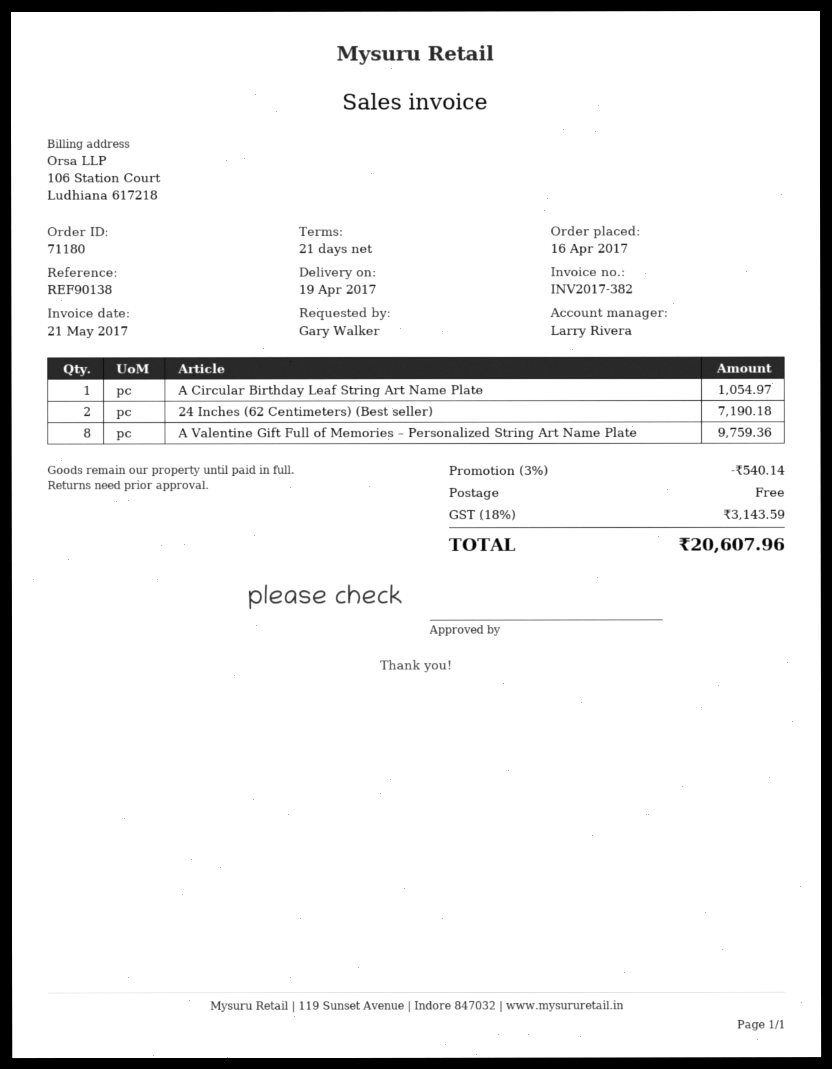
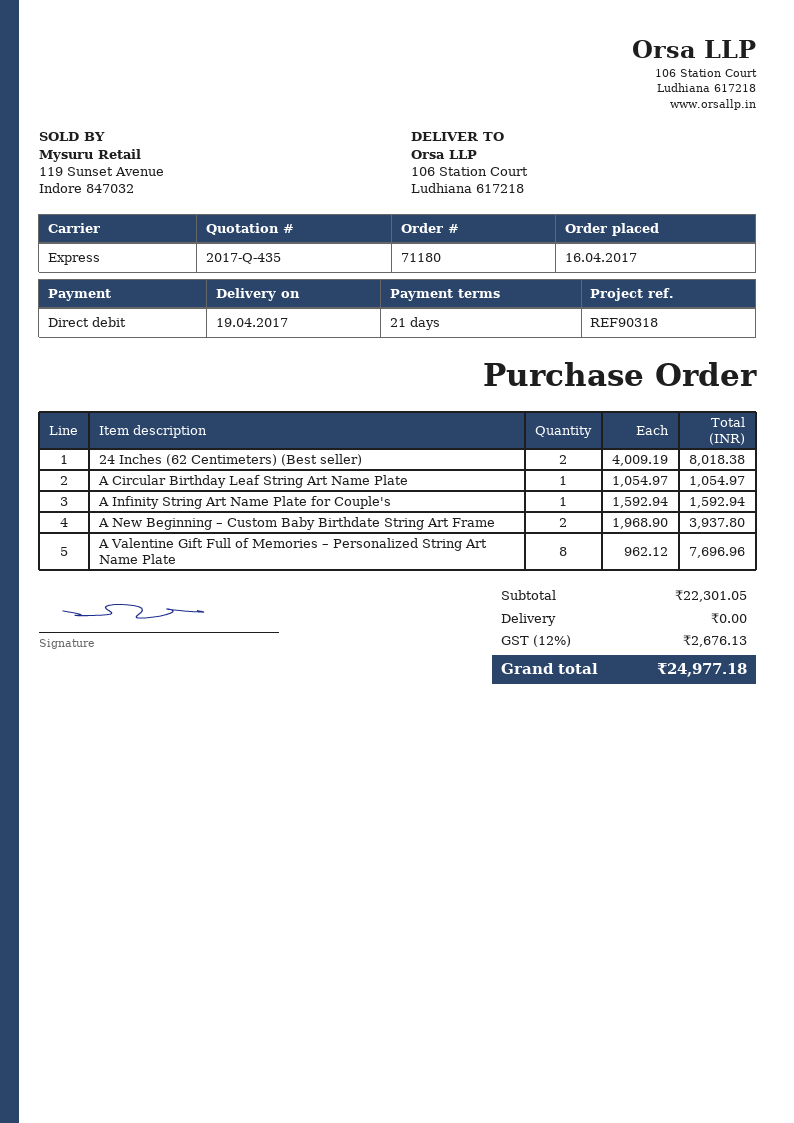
reference: REF90138 -> REF90318
24 Inches (62 Centimeters) (Best seller): 2 for 7190.18 -> 2 for 8018.38
A Valentine Gift Full of Memories – Personalized String Art Name Plate: 8 for 9759.36 -> 8 for 7696.96
A Infinity String Art Name Plate for Couple's: none -> 1 for 1592.94
A New Beginning – Custom Baby Birthdate String Art Frame: none -> 2 for 3937.80
discount: 3% = 540.14 -> none
tax: 18% = 3143.59 -> 12% = 2676.13
total: 20607.96 -> 24977.18

